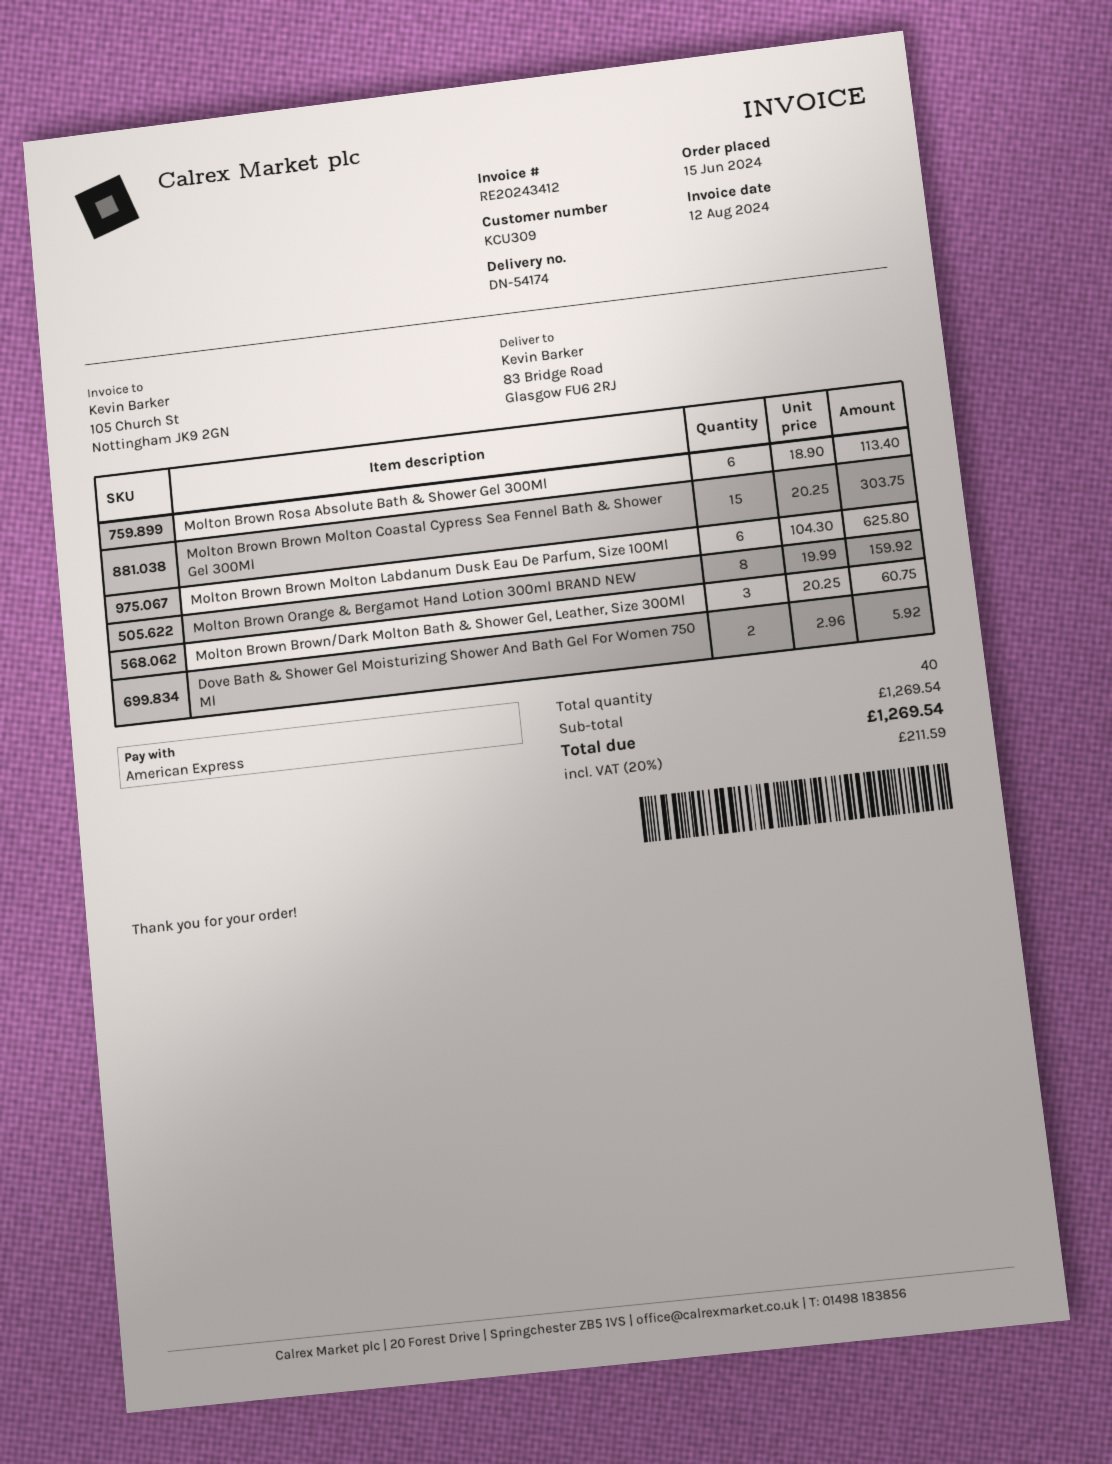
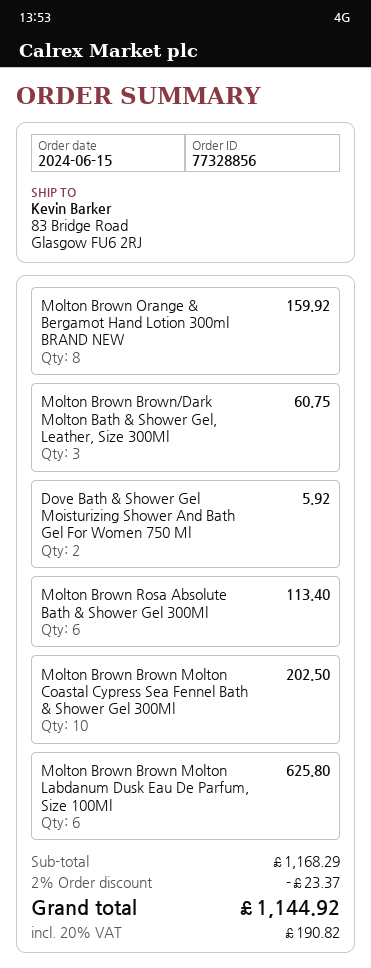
Molton Brown Brown Molton Coastal Cypress Sea Fennel Bath & Shower Gel 300Ml: 15 for 303.75 -> 10 for 202.50
subtotal: 1269.54 -> 1168.29
discount: none -> 2% = 23.37
tax: 20% = 211.59 -> 20% = 190.82
total: 1269.54 -> 1144.92

